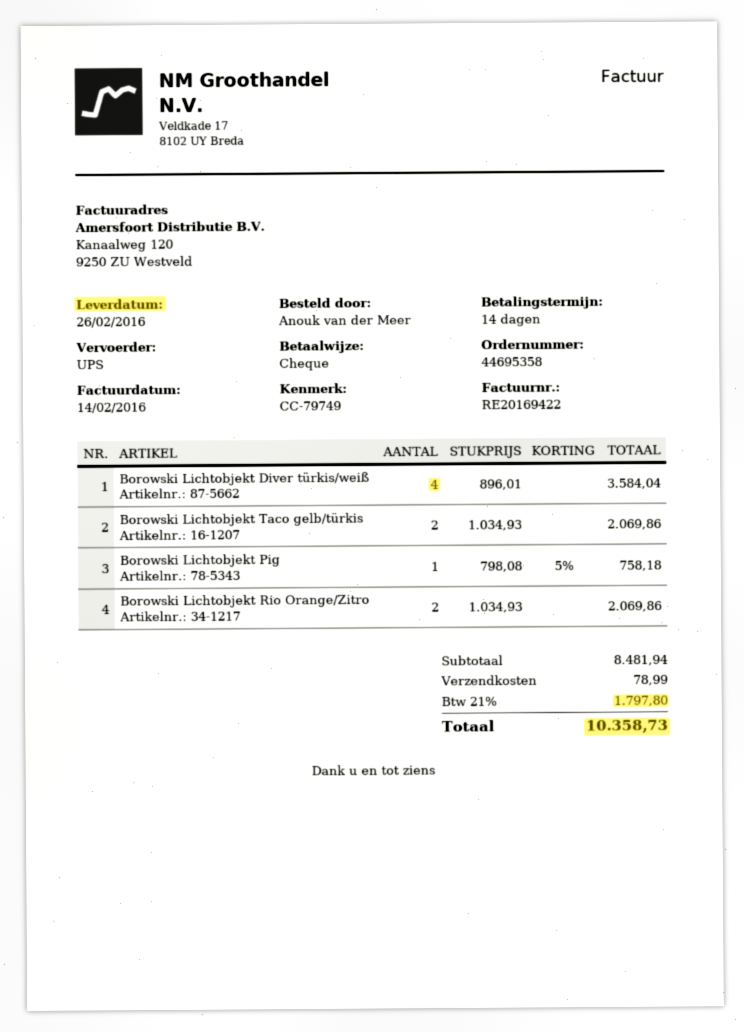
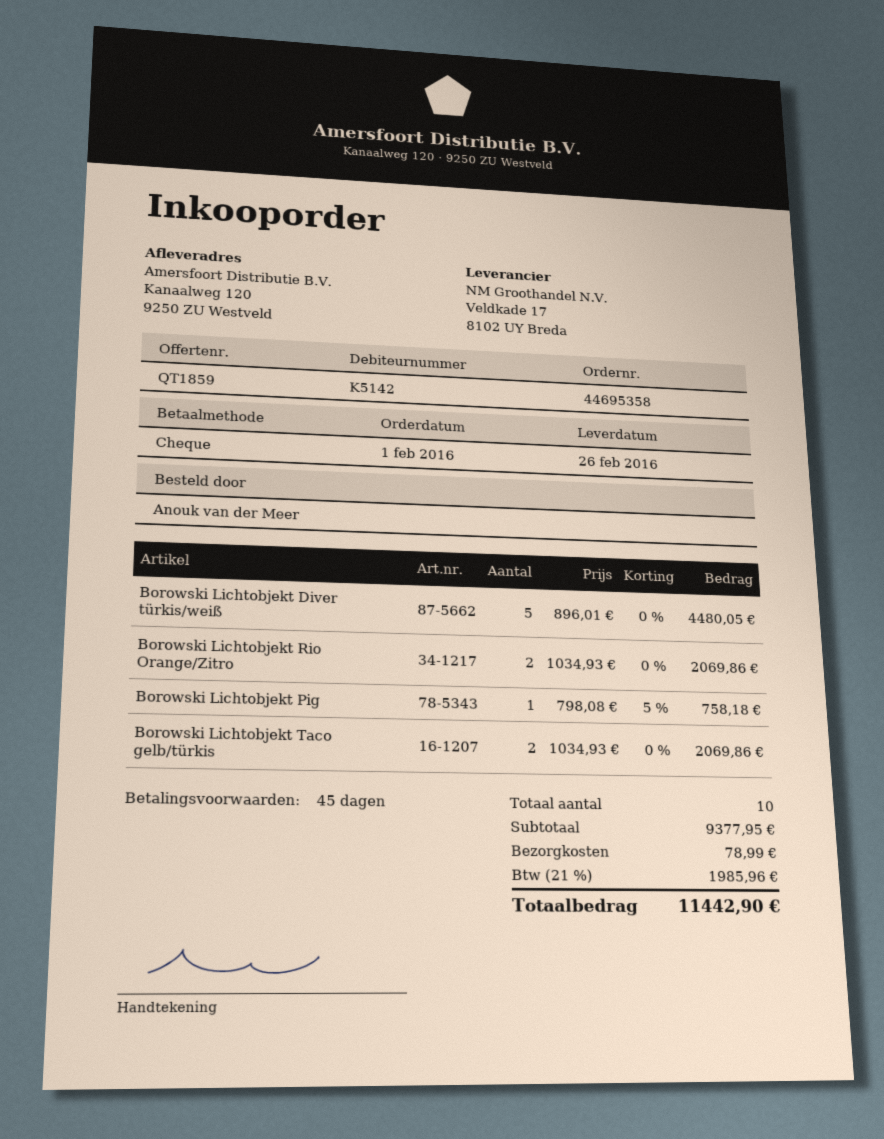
payment terms: 14 days -> 45 days
Borowski Lichtobjekt Diver türkis/weiß: 4 x 896.01 = 3584.04 -> 5 x 896.01 = 4480.05
subtotal: 8481.94 -> 9377.95
tax: 21% = 1797.80 -> 21% = 1985.96
total: 10358.73 -> 11442.90

